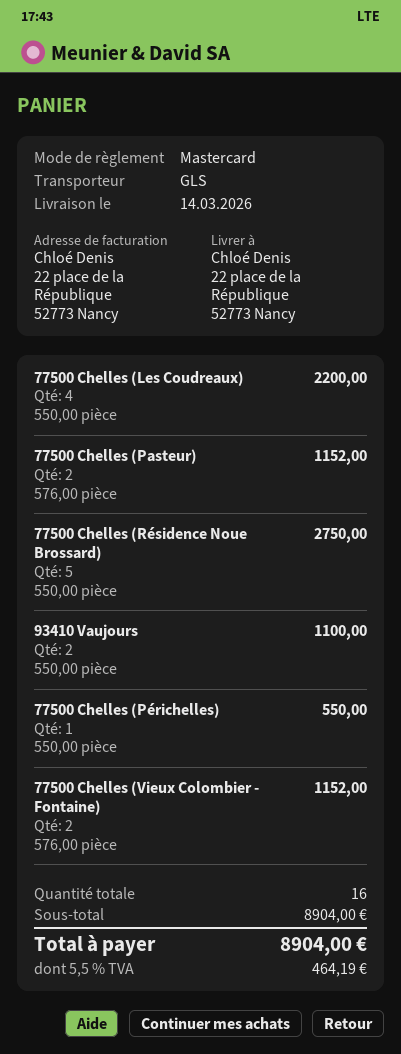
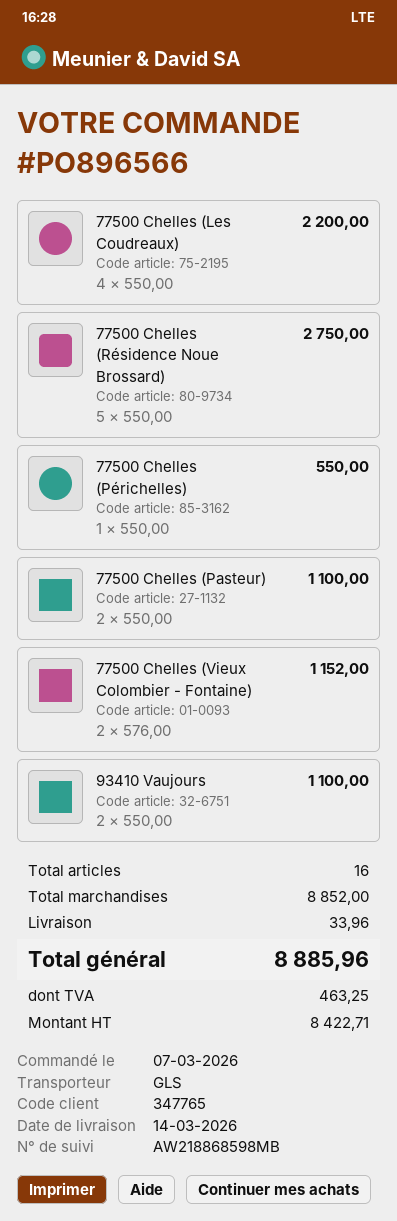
77500 Chelles (Pasteur): 2 x 576.00 = 1152.00 -> 2 x 550.00 = 1100.00
subtotal: 8904.00 -> 8852.00
shipping: none -> 33.96
tax: 464.19 -> 463.25
total: 8904.00 -> 8885.96

